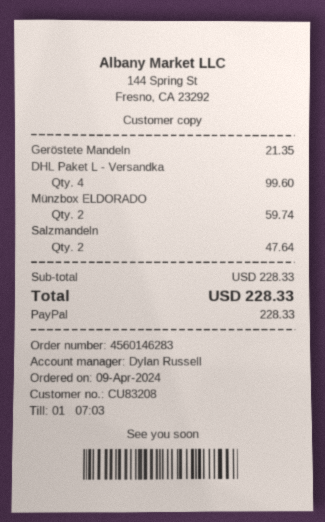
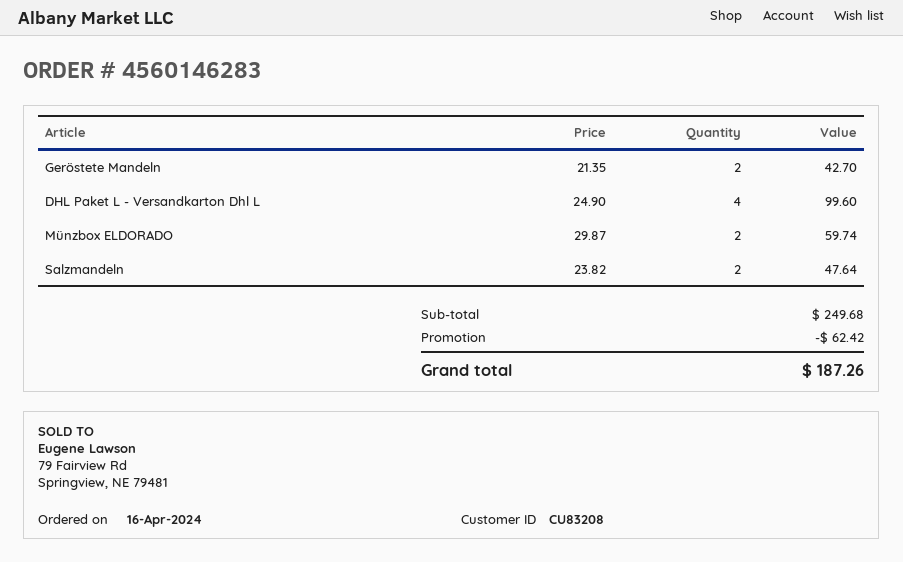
order date: 2024-04-09 -> 2024-04-16
Geröstete Mandeln: 1 for 21.35 -> 2 for 42.70
subtotal: 228.33 -> 249.68
discount: none -> 62.42
total: 228.33 -> 187.26

